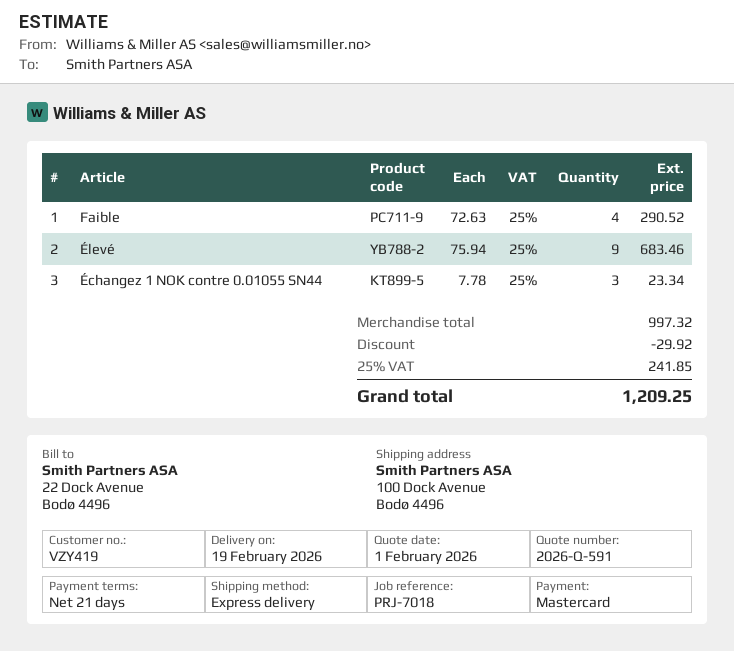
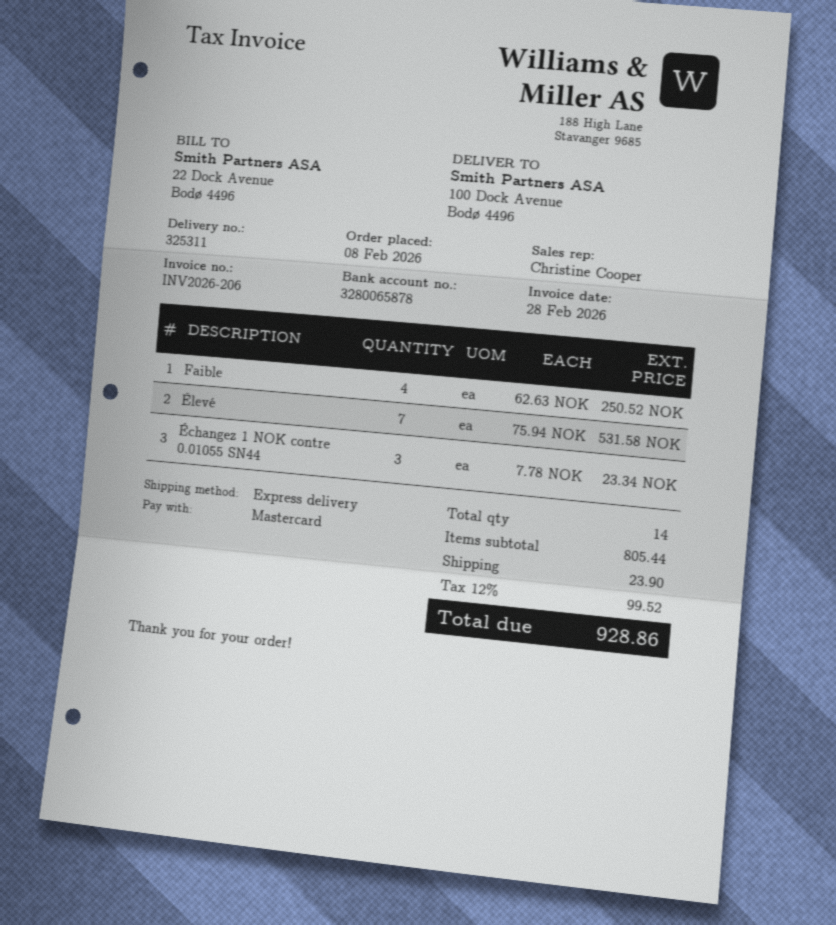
Faible: 4 x 72.63 = 290.52 -> 4 x 62.63 = 250.52
Élevé: 9 x 75.94 = 683.46 -> 7 x 75.94 = 531.58
subtotal: 997.32 -> 805.44
discount: 29.92 -> none
shipping: none -> 23.90
tax: 25% = 241.85 -> 12% = 99.52
total: 1209.25 -> 928.86

